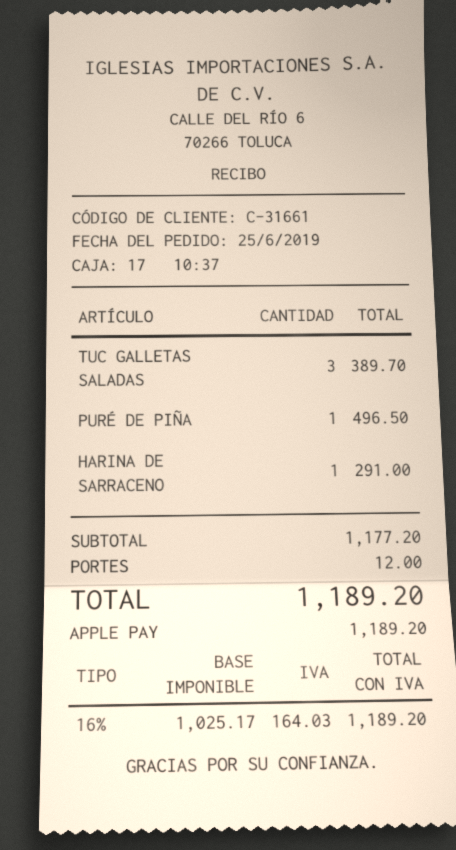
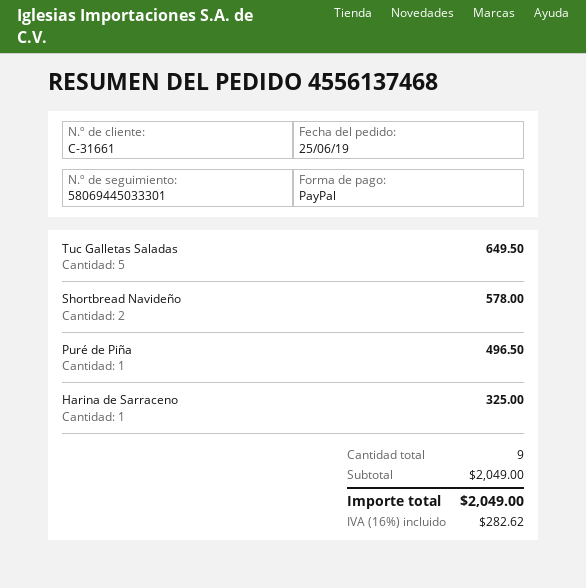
payment method: Apple Pay -> PayPal
TUC GALLETAS SALADAS: 3 for 389.70 -> 5 for 649.50
HARINA DE SARRACENO: 1 for 291.00 -> 1 for 325.00
Shortbread Navideño: none -> 2 for 578.00
subtotal: 1177.20 -> 2049.00
shipping: 12.00 -> none
tax: 16% = 164.03 -> 16% = 282.62
total: 1189.20 -> 2049.00

